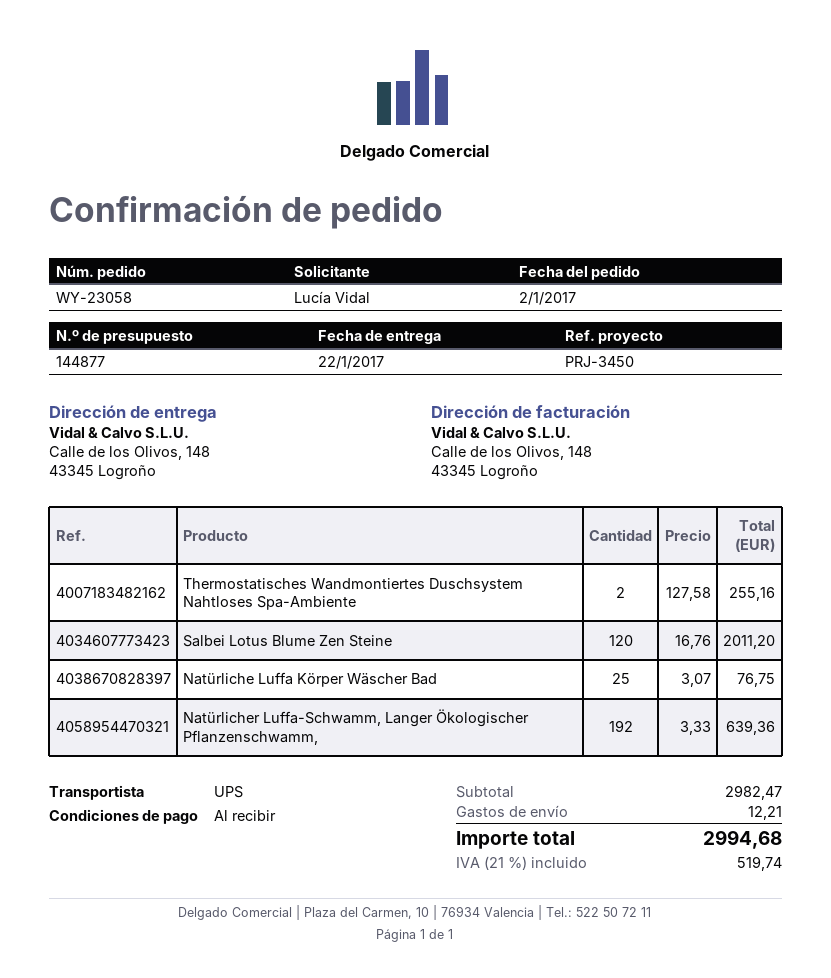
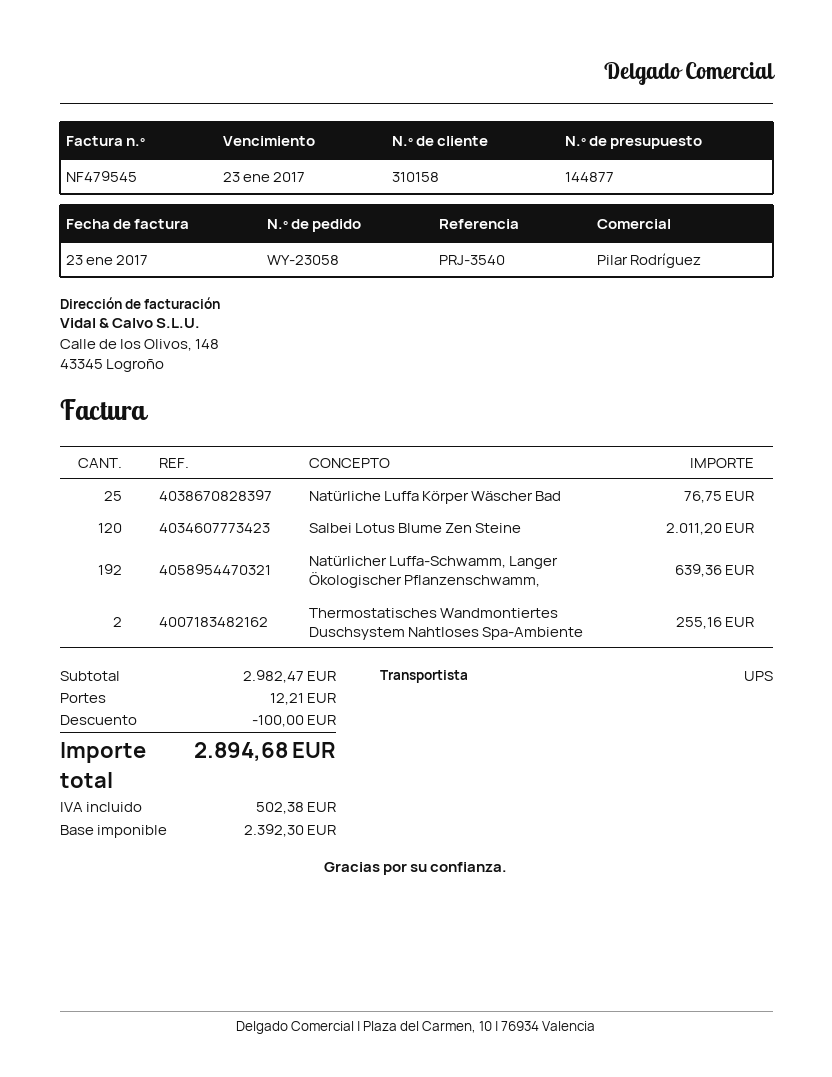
reference: PRJ-3450 -> PRJ-3540
discount: none -> 100.00
tax: 519.74 -> 502.38
total: 2994.68 -> 2894.68

